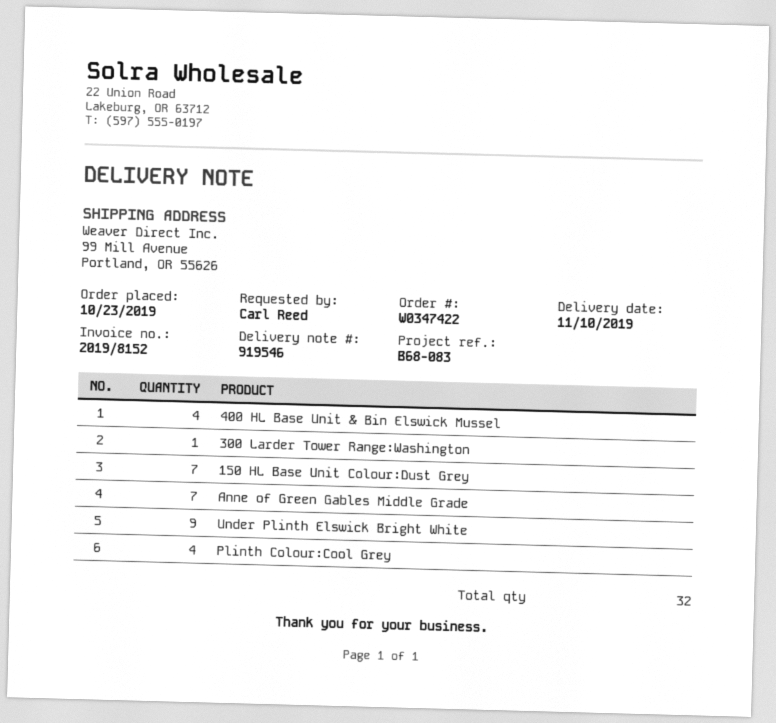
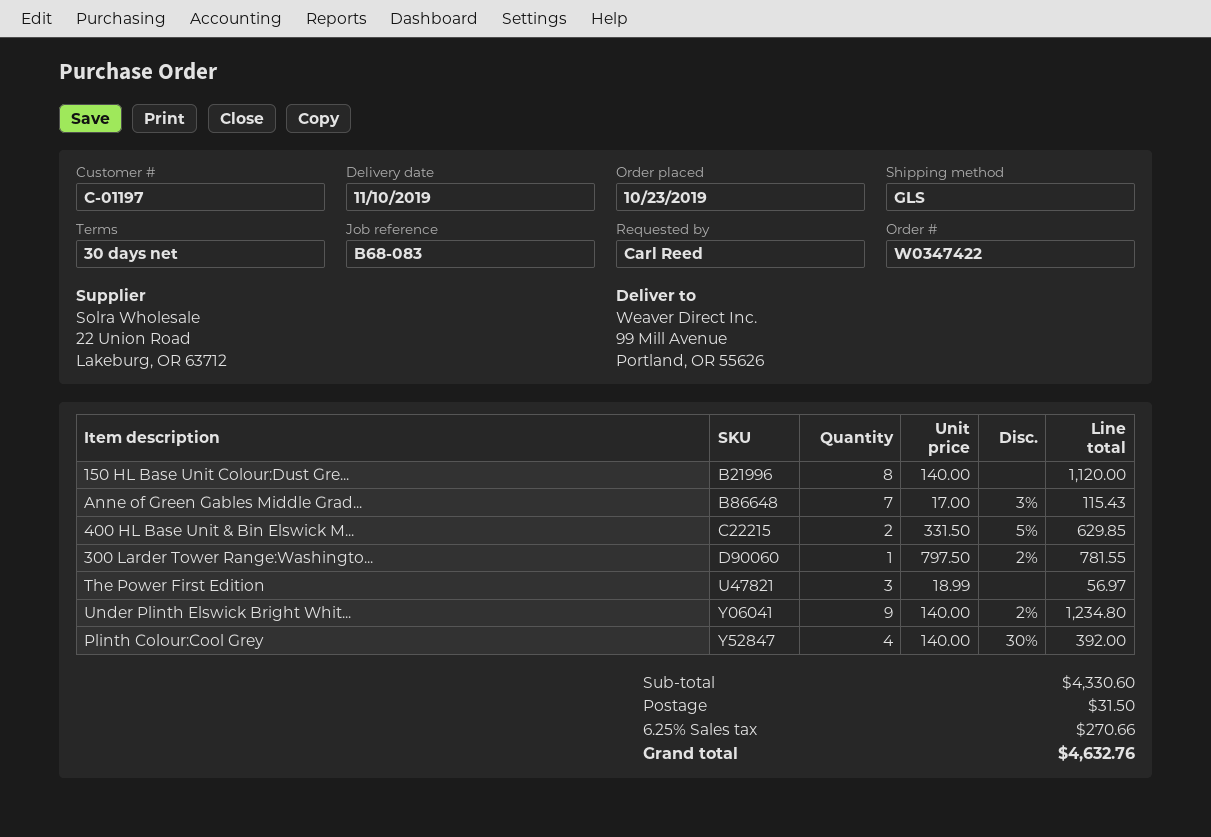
400 HL Base Unit & Bin Elswick Mussel: 4 -> 2
150 HL Base Unit Colour:Dust Grey: 7 -> 8
The Power First Edition: none -> 3

